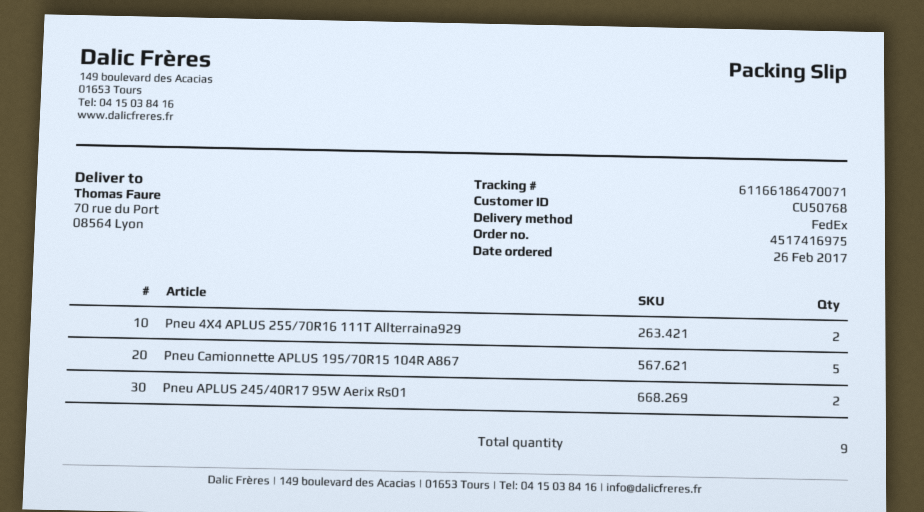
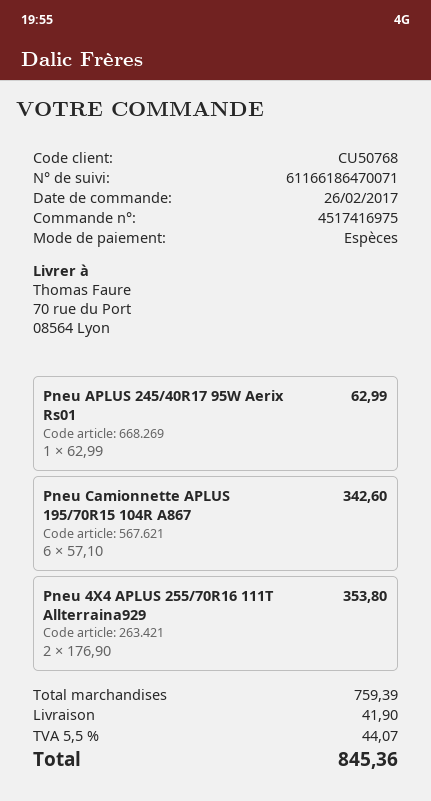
Pneu Camionnette APLUS 195/70R15 104R A867: 5 -> 6
Pneu APLUS 245/40R17 95W Aerix Rs01: 2 -> 1

